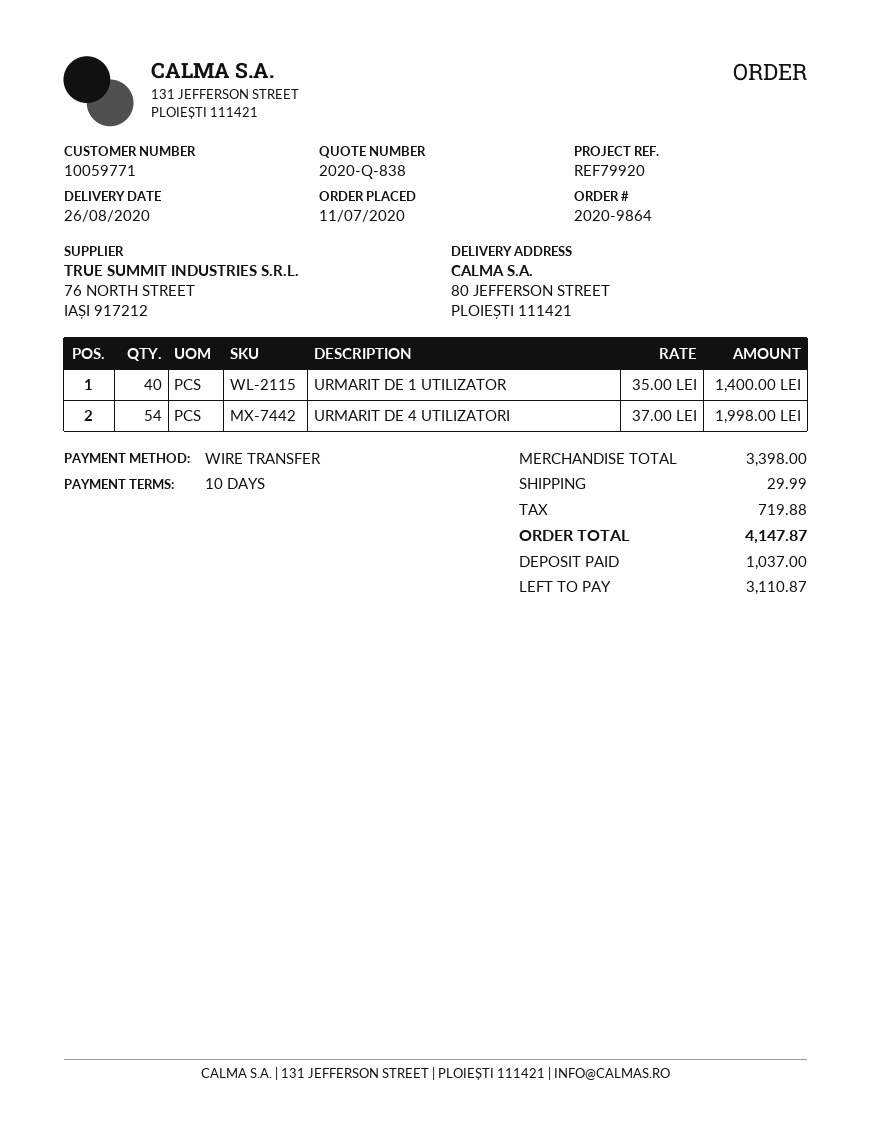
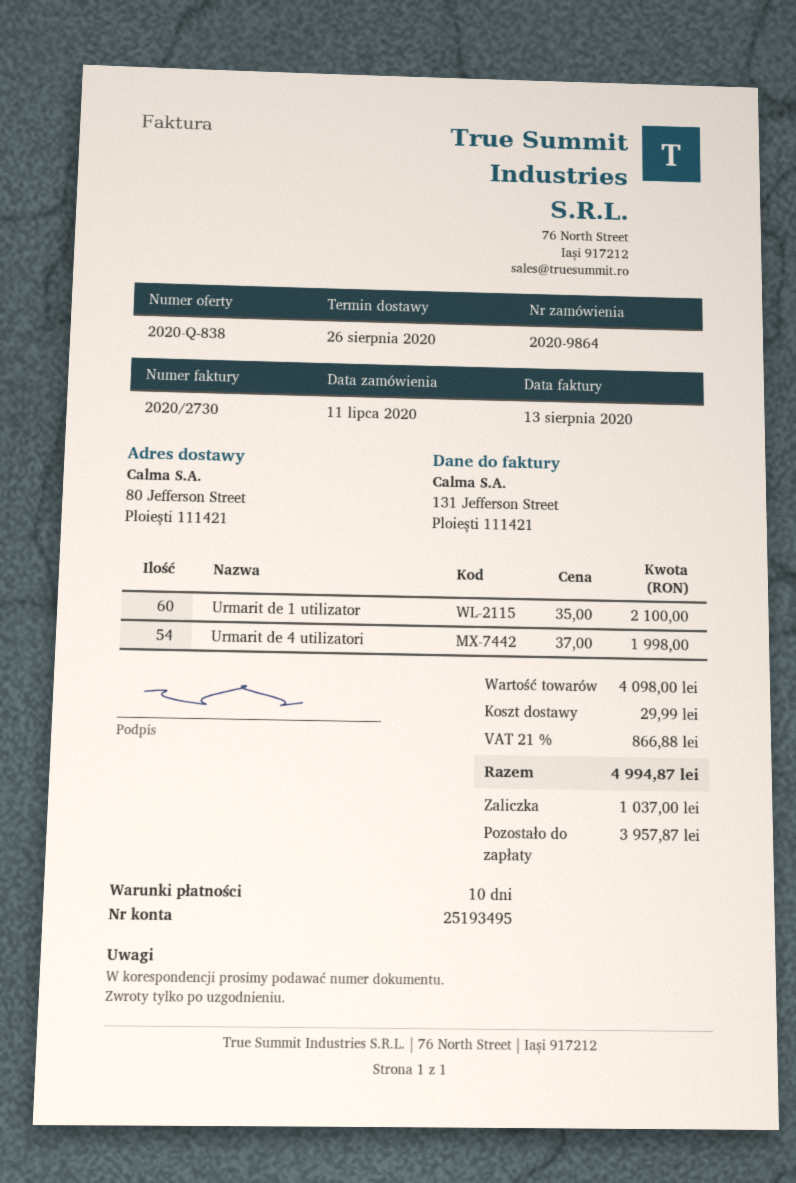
URMARIT DE 1 UTILIZATOR: 40 x 35.00 = 1400.00 -> 60 x 35.00 = 2100.00
subtotal: 3398.00 -> 4098.00
tax: 719.88 -> 866.88
total: 4147.87 -> 4994.87
balance: 3110.87 -> 3957.87

